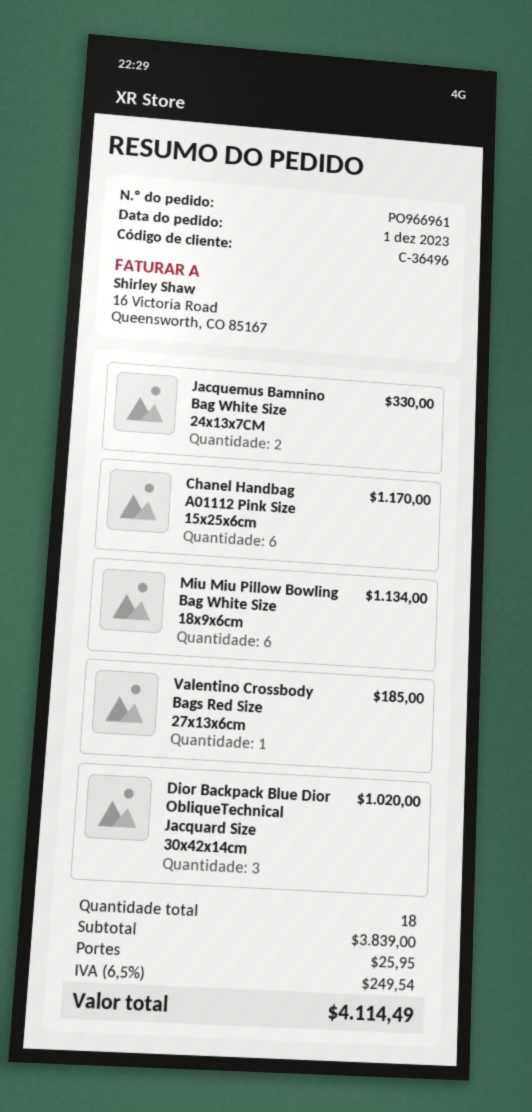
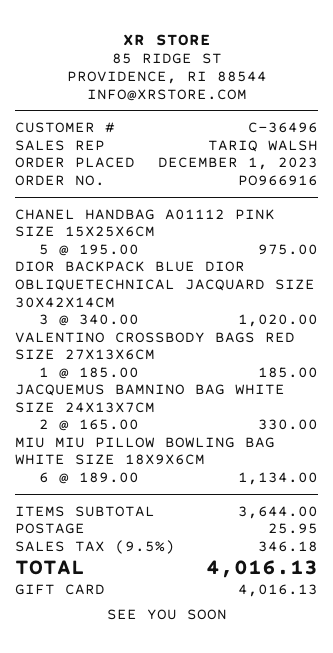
order number: PO966961 -> PO966916
Chanel Handbag A01112 Pink Size 15x25x6cm: 6 for 1170.00 -> 5 for 975.00
subtotal: 3839.00 -> 3644.00
tax: 6.5% = 249.54 -> 9.5% = 346.18
total: 4114.49 -> 4016.13

